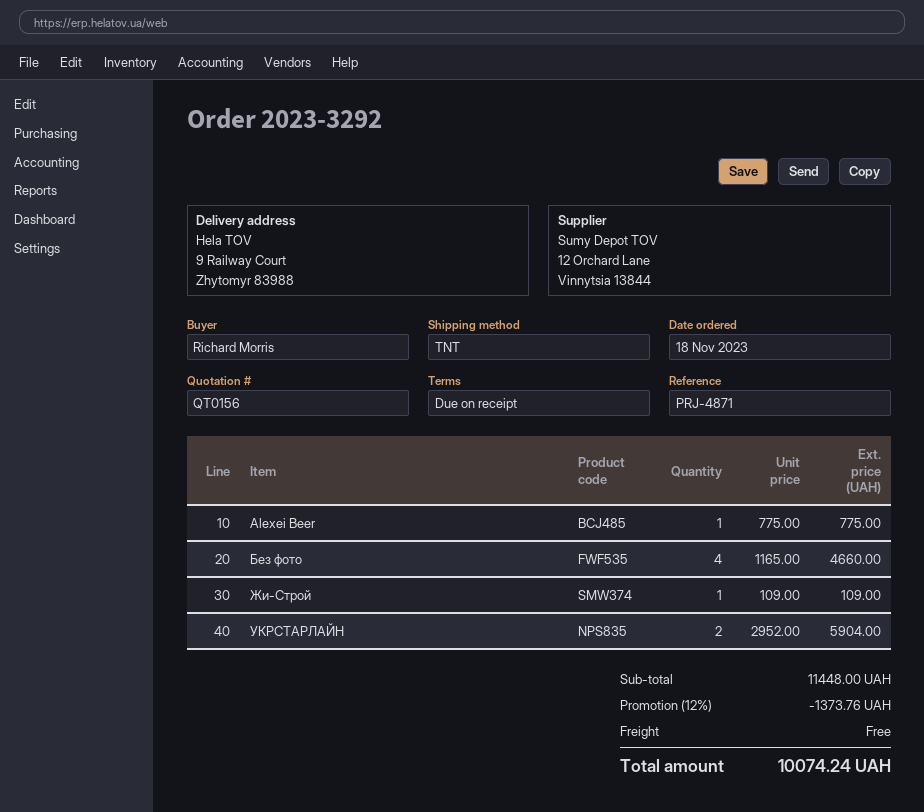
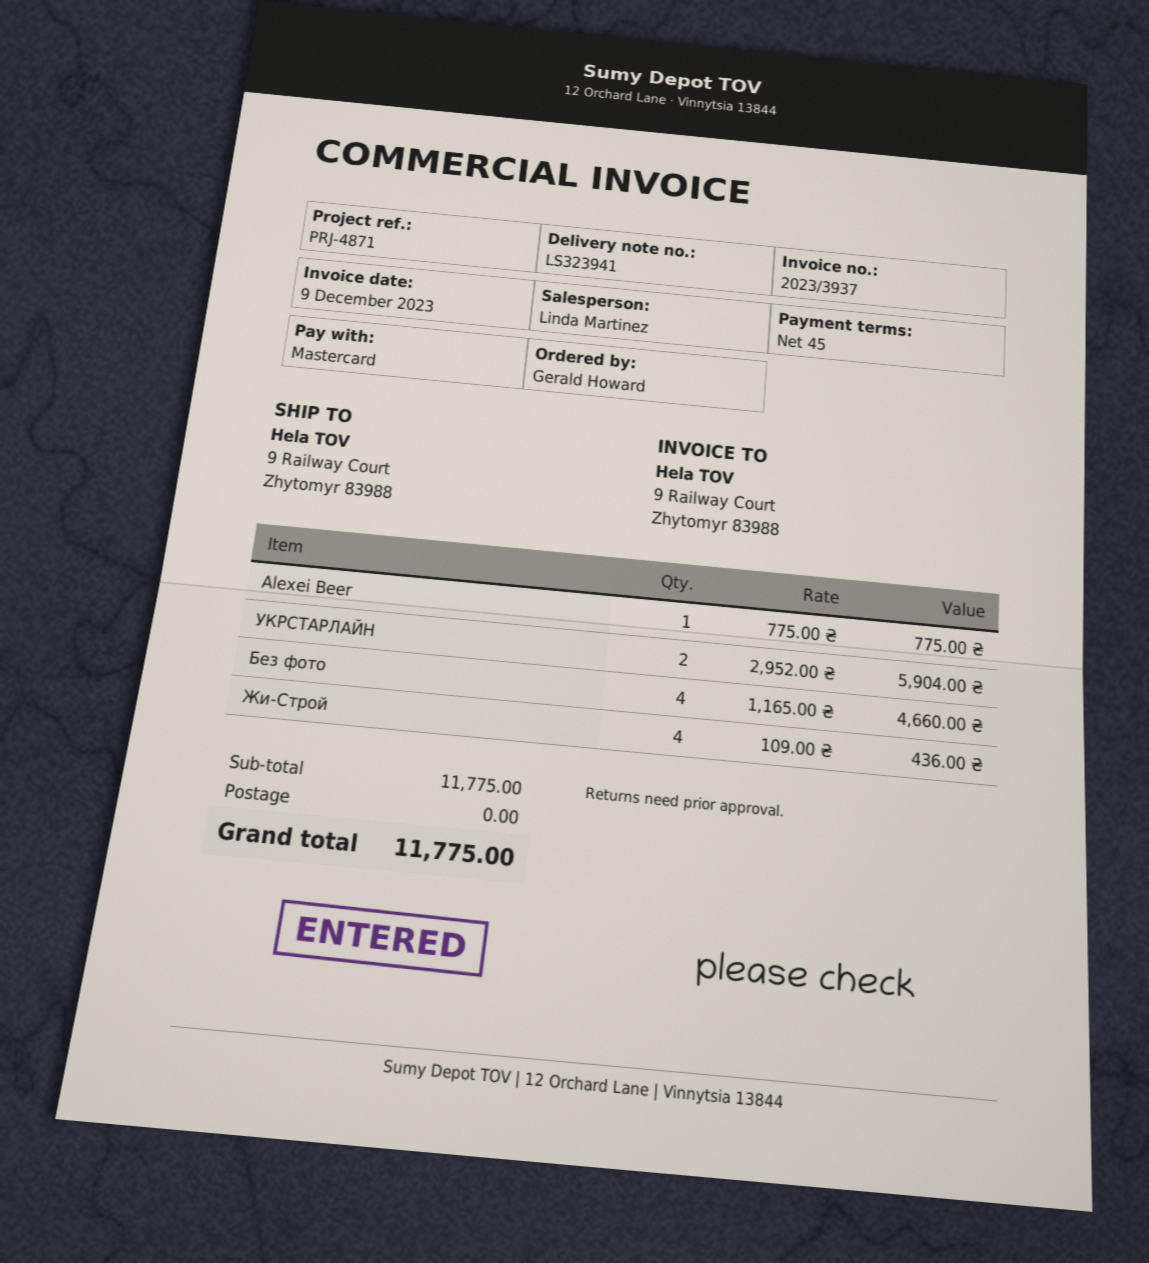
payment terms: on receipt -> 45 days
ordered by: Richard Morris -> Gerald Howard
Жи-Строй: 1 x 109.00 = 109.00 -> 4 x 109.00 = 436.00
subtotal: 11448.00 -> 11775.00
discount: 12% = 1373.76 -> none
total: 10074.24 -> 11775.00

